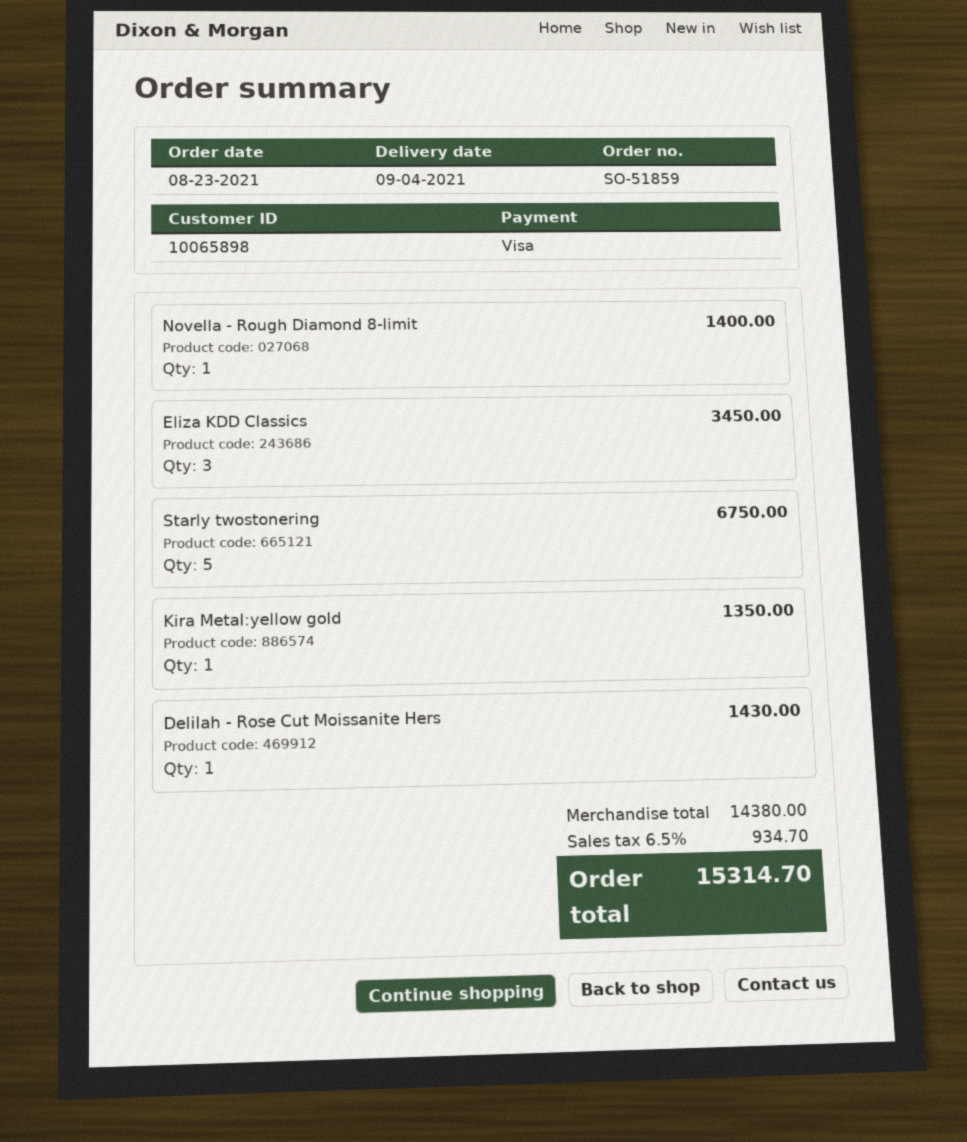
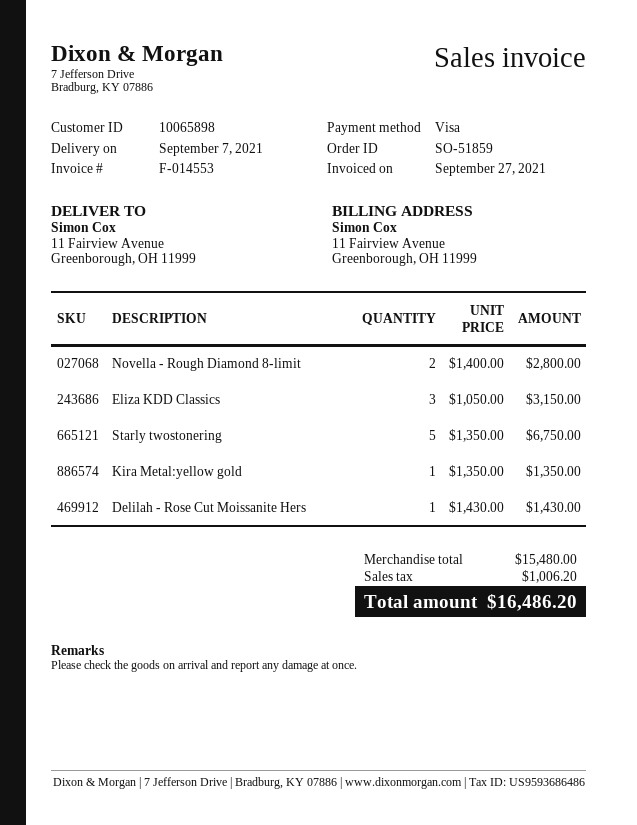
delivery date: 2021-09-04 -> 2021-09-07
Novella - Rough Diamond 8-limit: 1 for 1400.00 -> 2 for 2800.00
Eliza KDD Classics: 3 for 3450.00 -> 3 for 3150.00
subtotal: 14380.00 -> 15480.00
tax: 934.70 -> 1006.20
total: 15314.70 -> 16486.20

